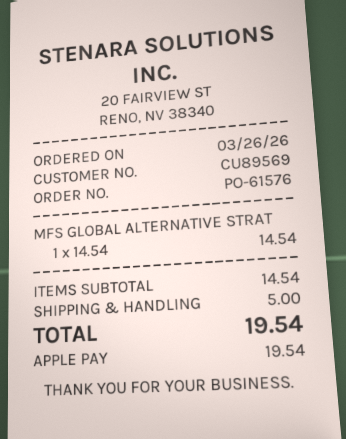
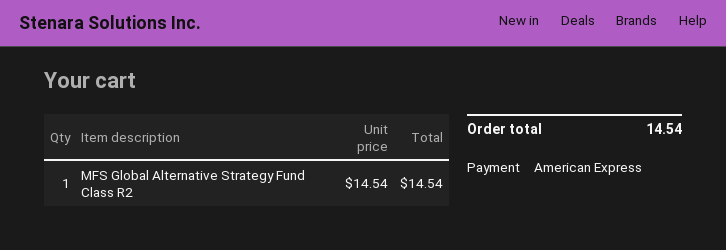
payment method: Apple Pay -> American Express
shipping: 5.00 -> none
total: 19.54 -> 14.54

